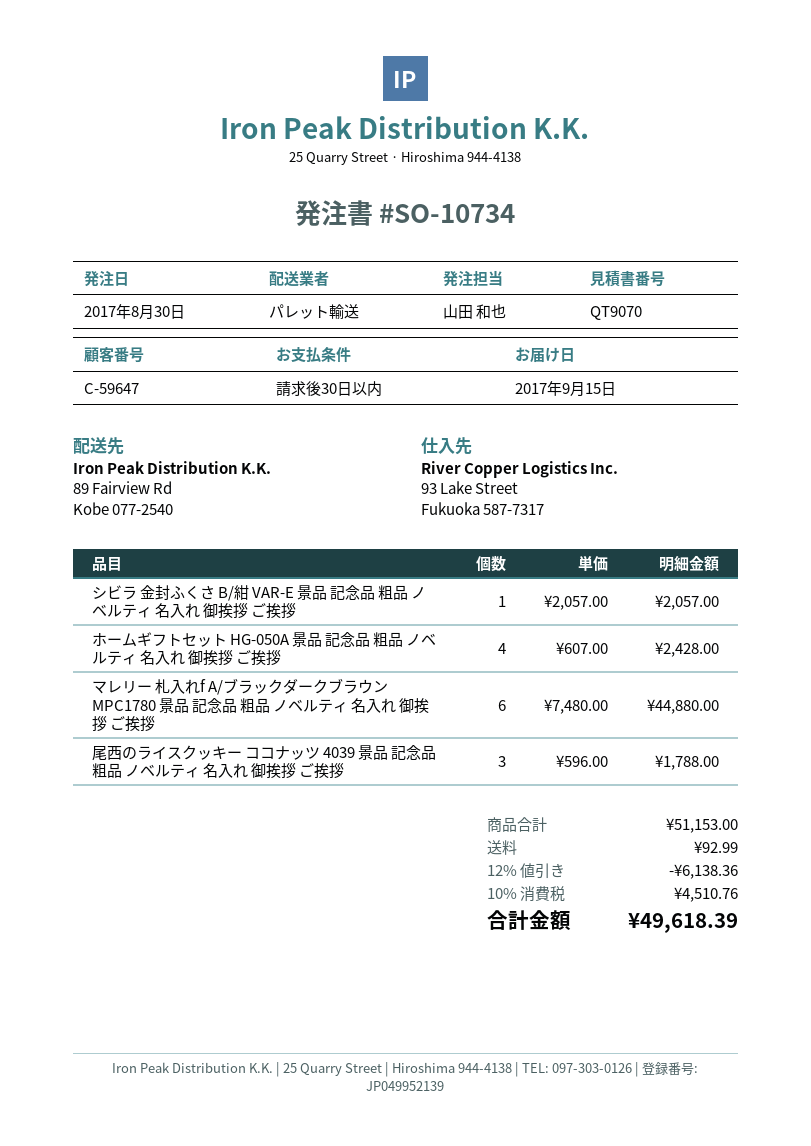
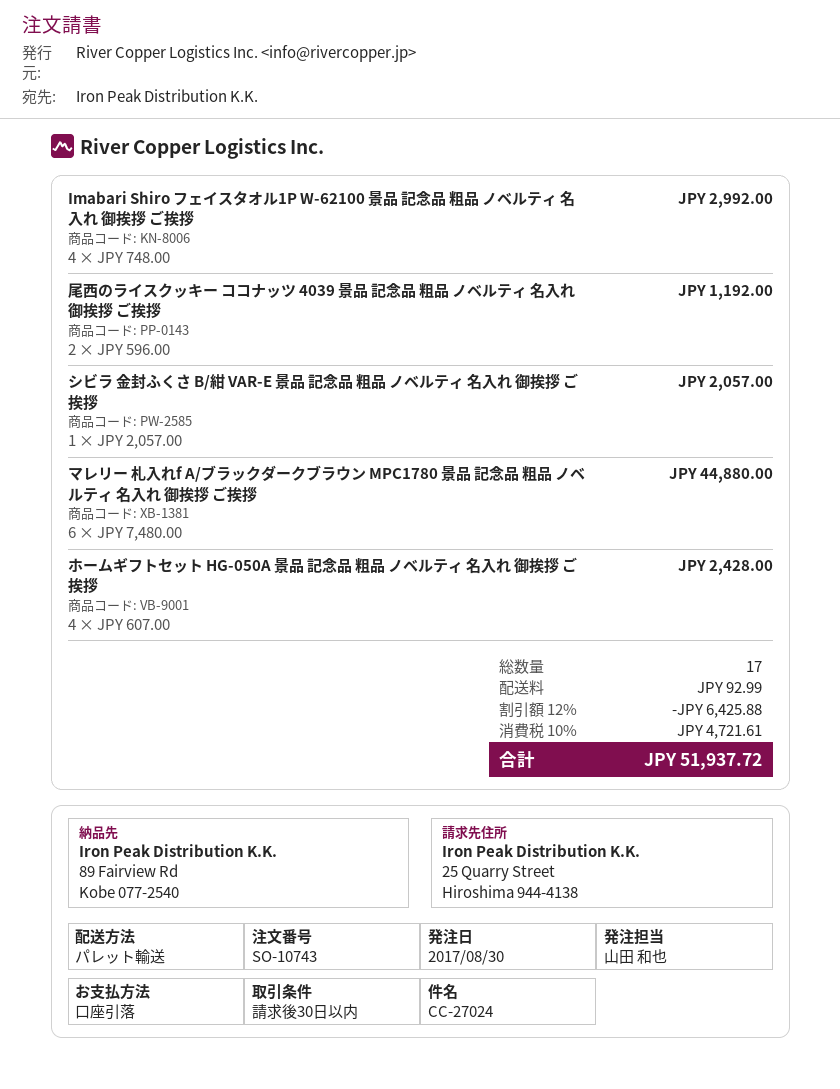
order number: SO-10734 -> SO-10743
尾西のライスクッキー ココナッツ 4039 景品 記念品 粗品 ノベルティ 名入れ 御挨拶 ご挨拶: 3 x 596.00 = 1788.00 -> 2 x 596.00 = 1192.00
Imabari Shiro フェイスタオル1P W-62100 景品 記念品 粗品 ノベルティ 名入れ 御挨拶 ご挨拶: none -> 4 x 748.00 = 2992.00
discount: 12% = 6138.36 -> 12% = 6425.88
tax: 10% = 4510.76 -> 10% = 4721.61
total: 49618.39 -> 51937.72

